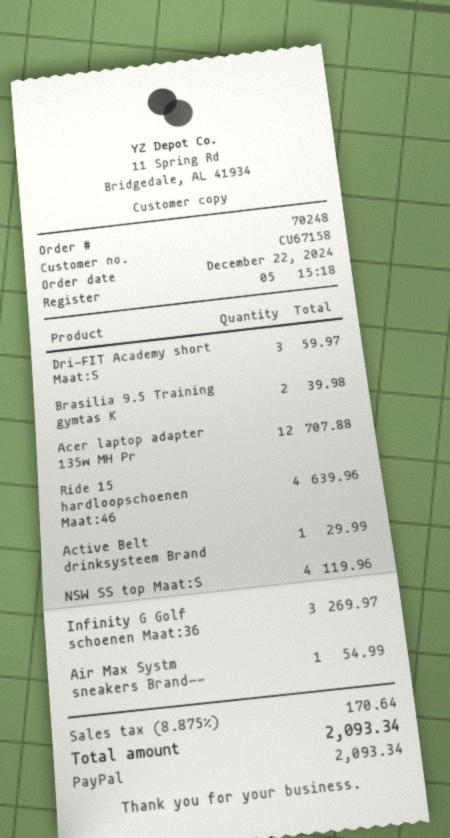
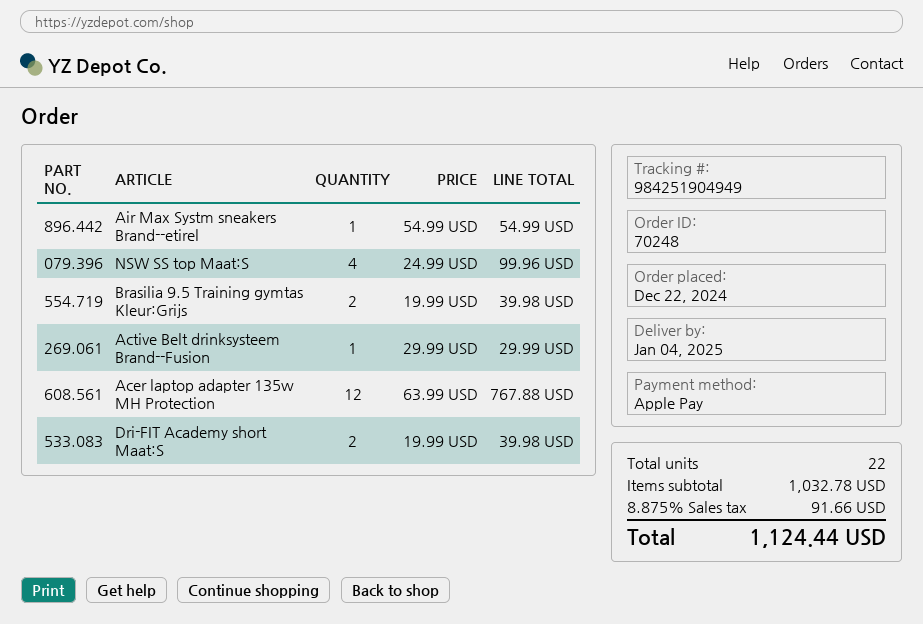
payment method: PayPal -> Apple Pay
Dri-FIT Academy short Maat:S: 3 for 59.97 -> 2 for 39.98
Acer laptop adapter 135w MH Pr: 12 for 707.88 -> 12 for 767.88
Ride 15 hardloopschoenen Maat:46: 4 for 639.96 -> none
NSW SS top Maat:S: 4 for 119.96 -> 4 for 99.96
Infinity G Golf schoenen Maat:36: 3 for 269.97 -> none
tax: 8.875% = 170.64 -> 8.875% = 91.66
total: 2093.34 -> 1124.44

